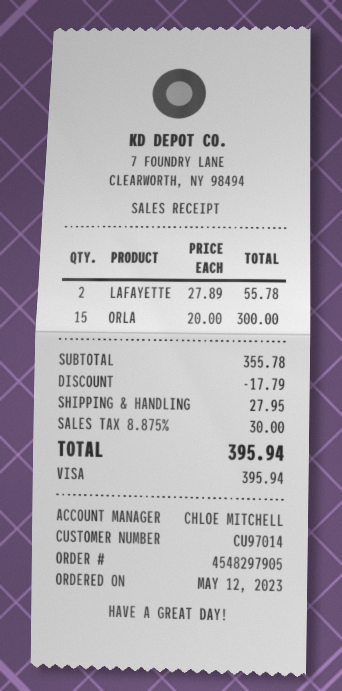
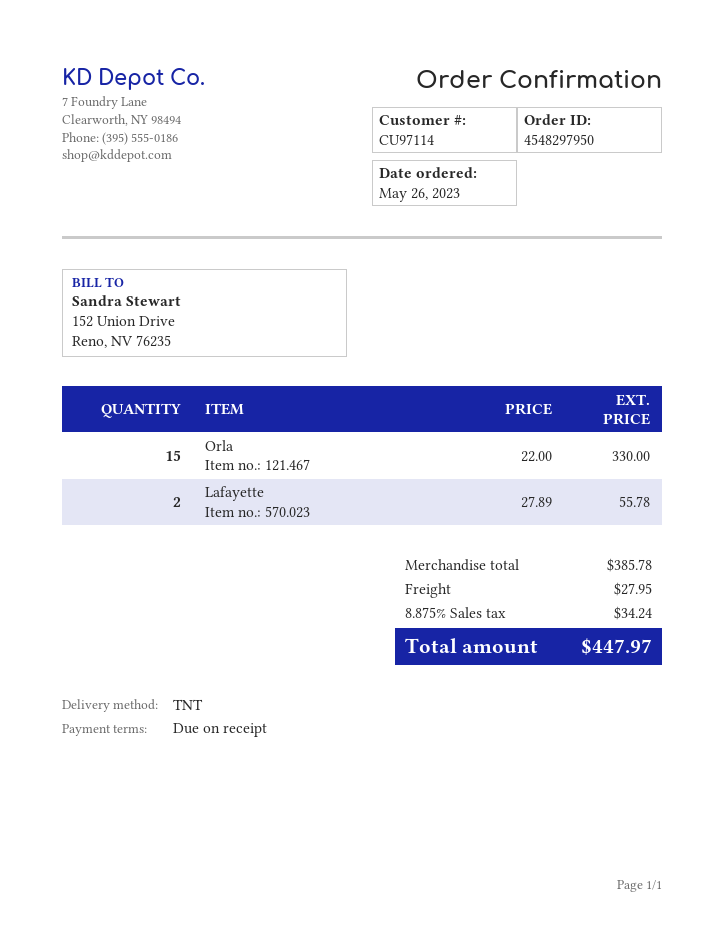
order number: 4548297905 -> 4548297950
order date: 2023-05-12 -> 2023-05-26
customer number: CU97014 -> CU97114
ORLA: 15 x 20.00 = 300.00 -> 15 x 22.00 = 330.00
subtotal: 355.78 -> 385.78
discount: 17.79 -> none
tax: 8.875% = 30.00 -> 8.875% = 34.24
total: 395.94 -> 447.97

